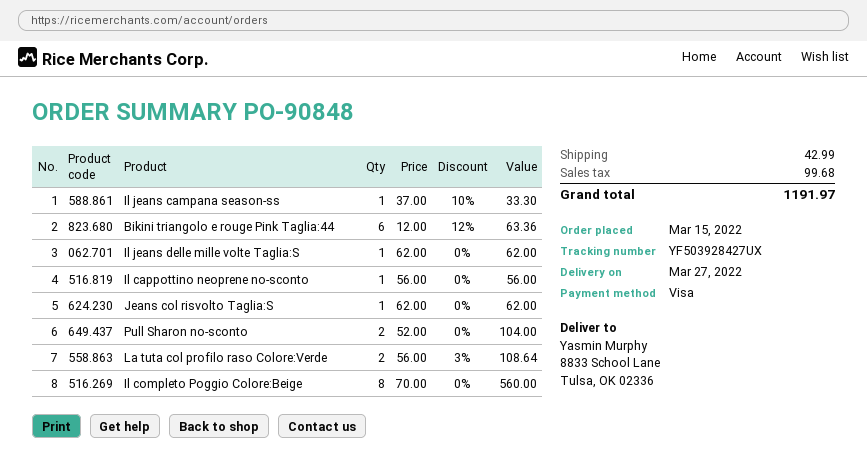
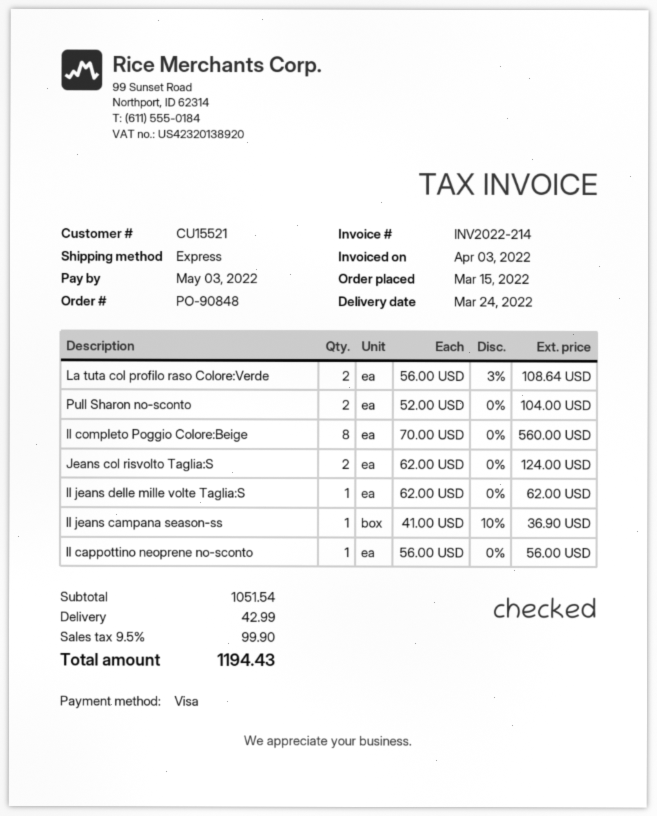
delivery date: 2022-03-27 -> 2022-03-24
Il jeans campana season-ss: 1 x 37.00 - 10% = 33.30 -> 1 x 41.00 - 10% = 36.90
Bikini triangolo e rouge Pink Taglia:44: 6 x 12.00 - 12% = 63.36 -> none
Jeans col risvolto Taglia:S: 1 x 62.00 = 62.00 -> 2 x 62.00 = 124.00
tax: 99.68 -> 99.90
total: 1191.97 -> 1194.43

